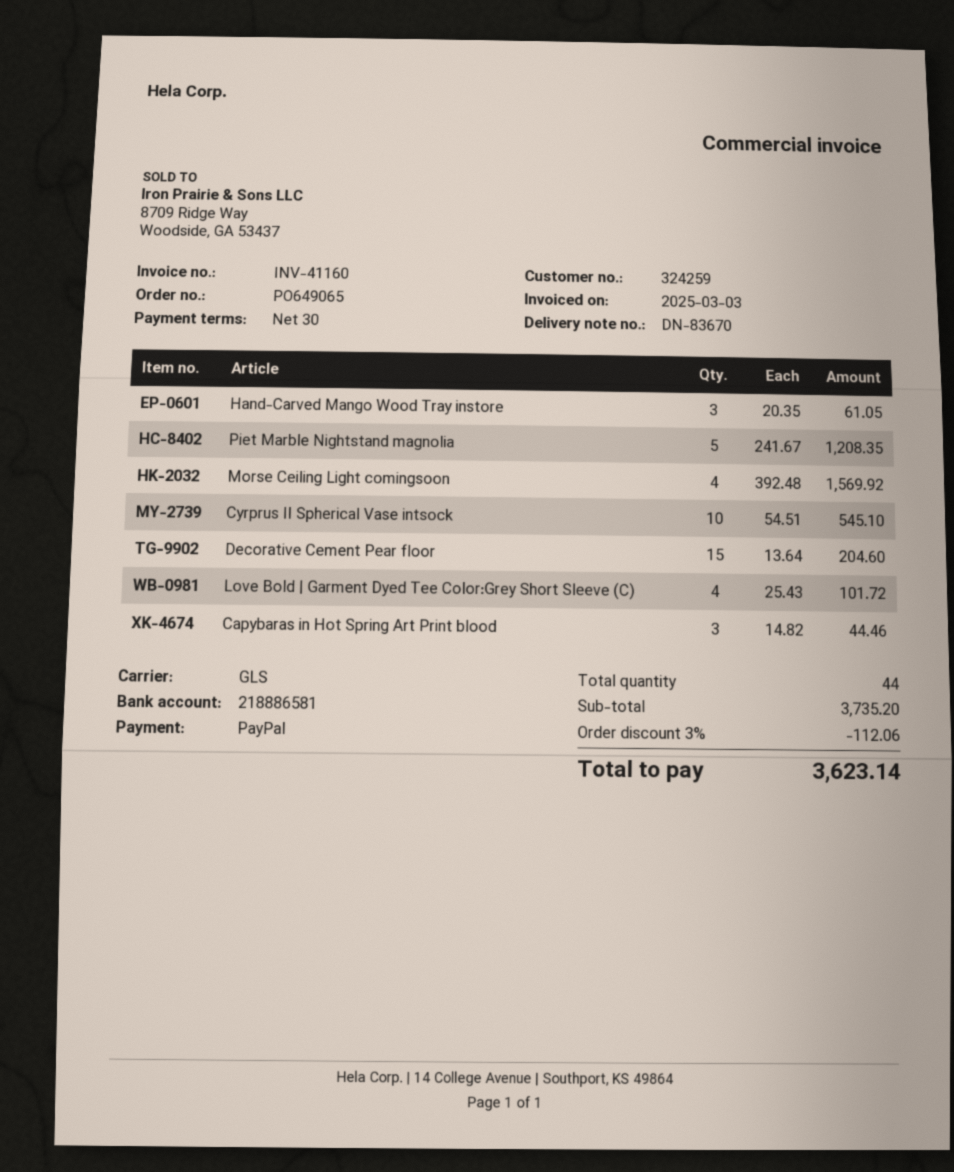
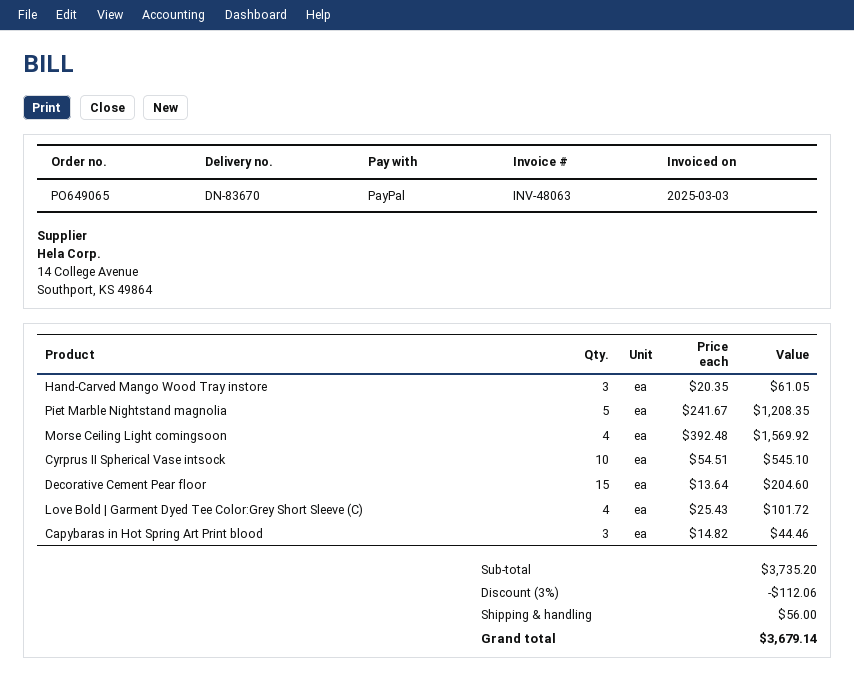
invoice number: INV-41160 -> INV-48063
shipping: none -> 56.00
total: 3623.14 -> 3679.14

